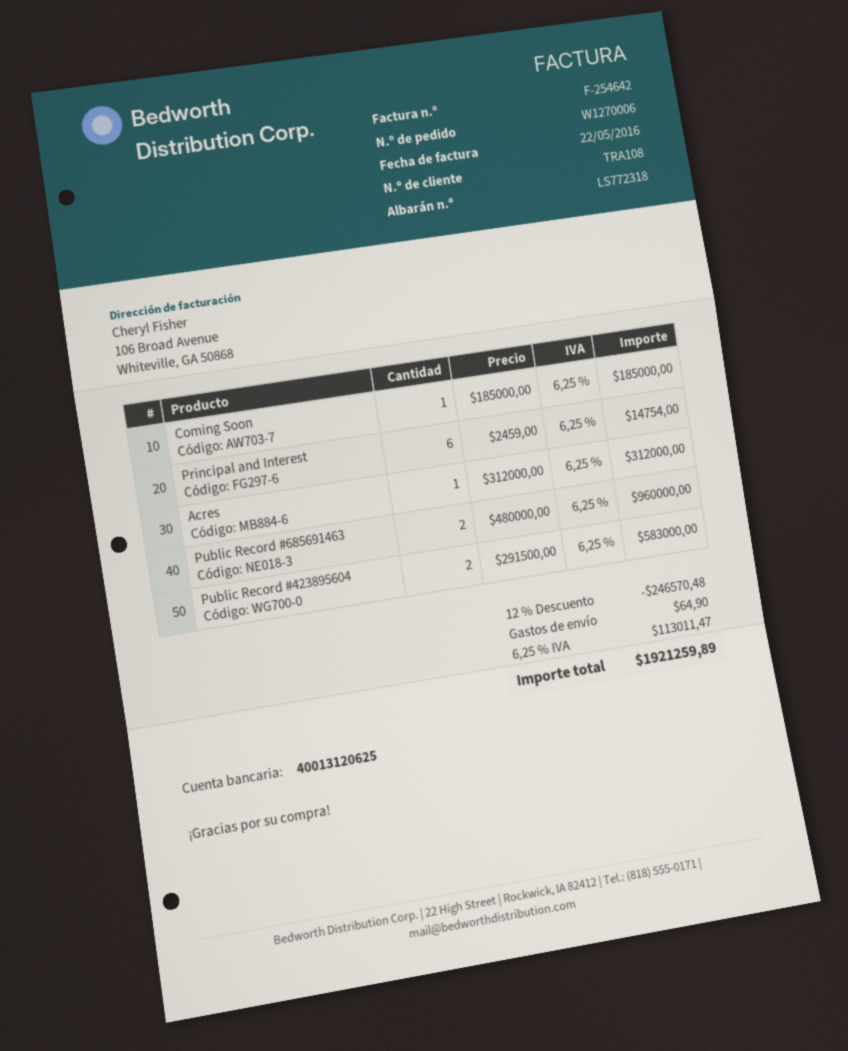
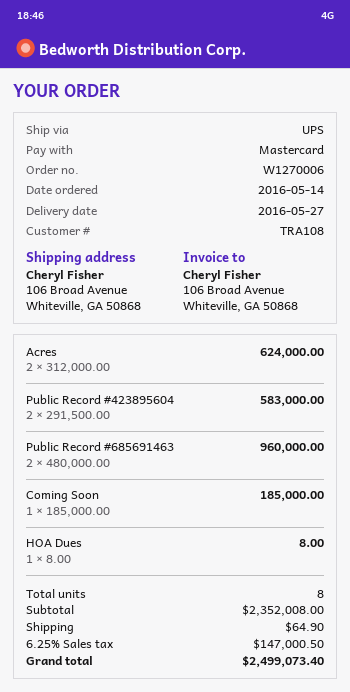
Principal and Interest: 6 x 2459.00 = 14754.00 -> none
Acres: 1 x 312000.00 = 312000.00 -> 2 x 312000.00 = 624000.00
HOA Dues: none -> 1 x 8.00 = 8.00
discount: 12% = 246570.48 -> none
tax: 6.25% = 113011.47 -> 6.25% = 147000.50
total: 1921259.89 -> 2499073.40

